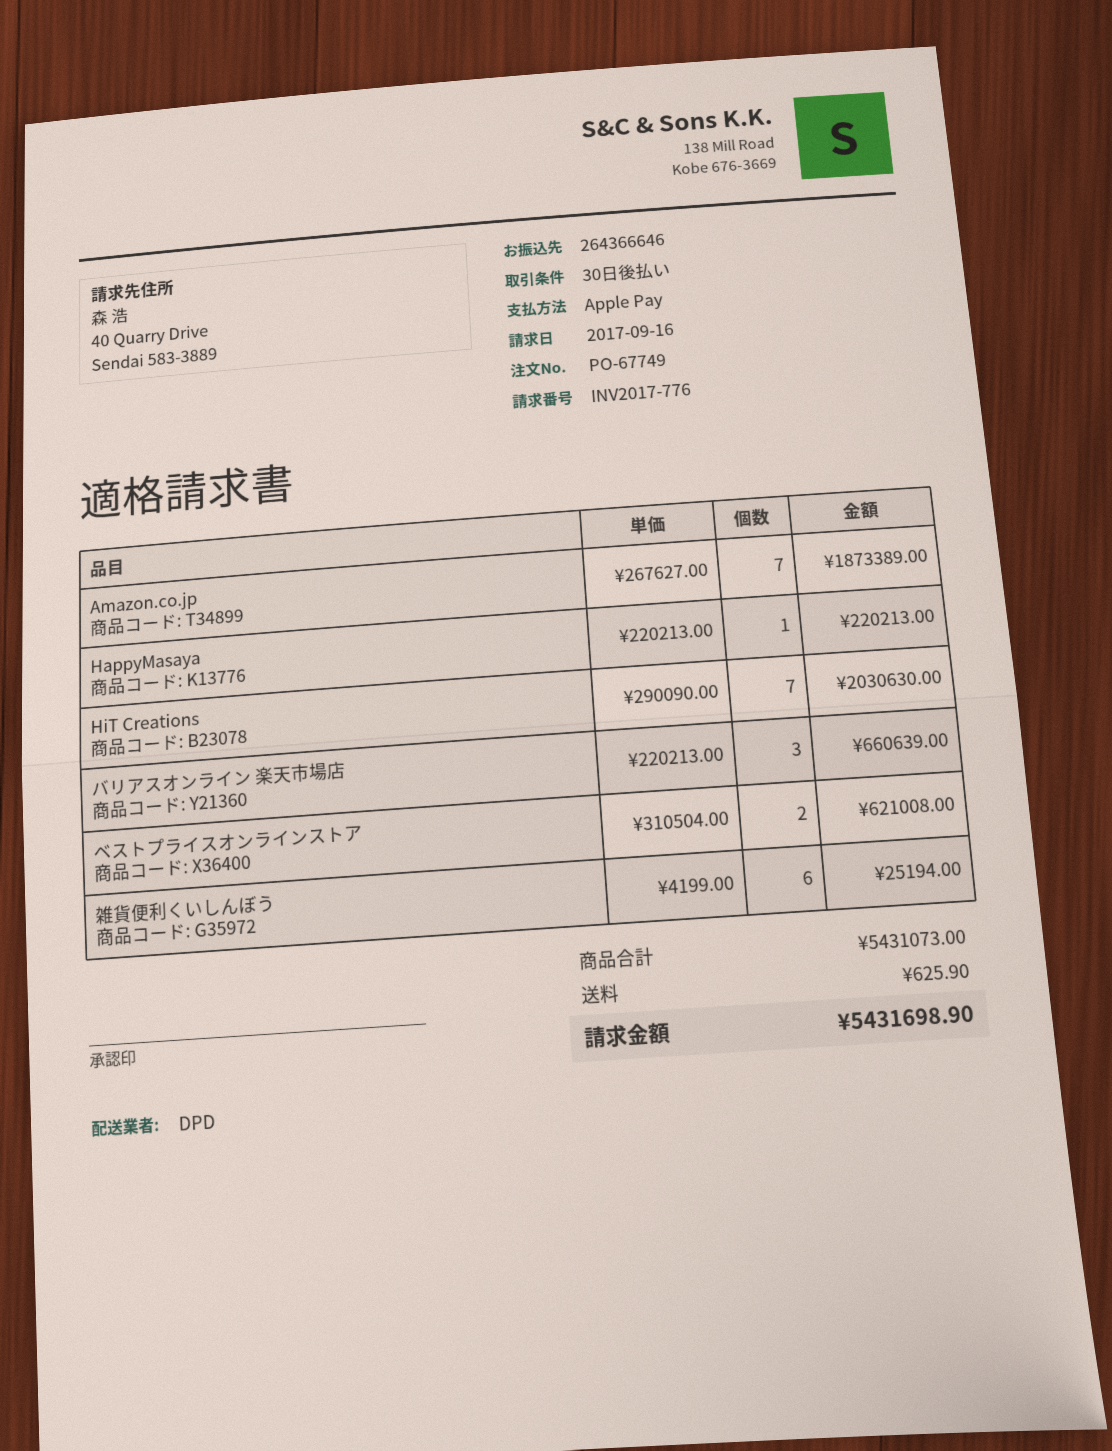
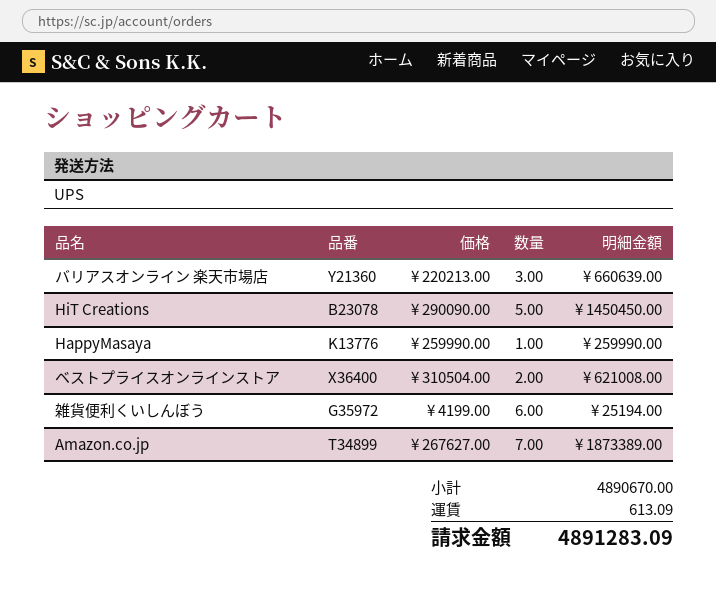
shipping method: DPD -> UPS
HappyMasaya: 1 x 220213.00 = 220213.00 -> 1 x 259990.00 = 259990.00
HiT Creations: 7 x 290090.00 = 2030630.00 -> 5 x 290090.00 = 1450450.00
subtotal: 5431073.00 -> 4890670.00
shipping: 625.90 -> 613.09
total: 5431698.90 -> 4891283.09

